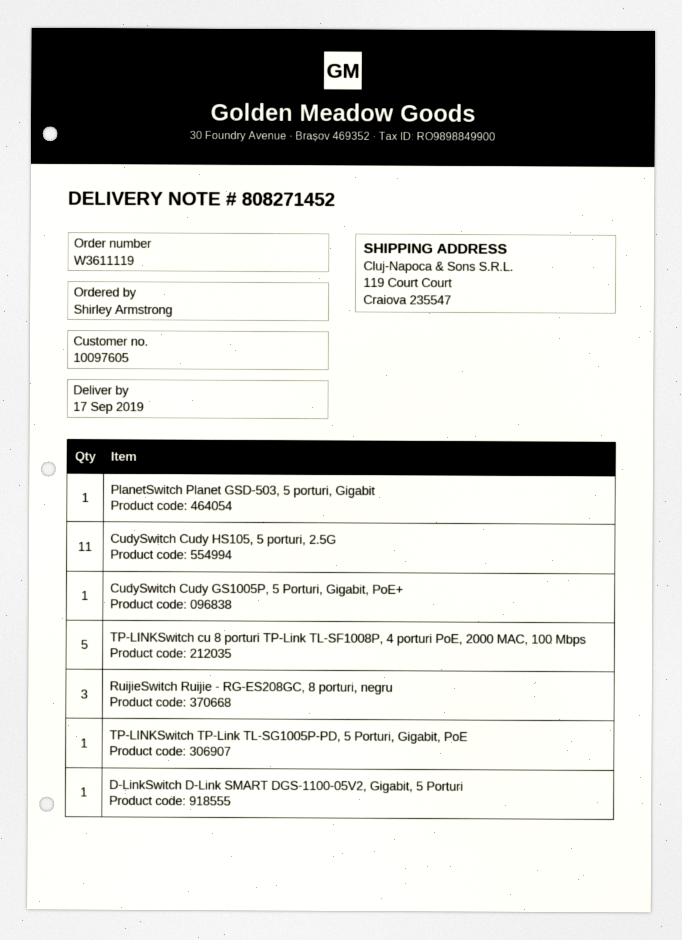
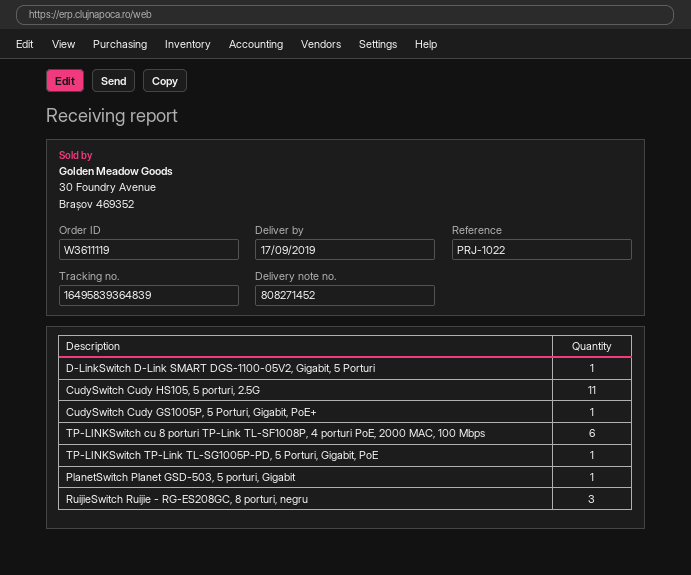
TP-LINKSwitch cu 8 porturi TP-Link TL-SF1008P, 4 porturi PoE, 2000 MAC, 100 Mbps: 5 -> 6

